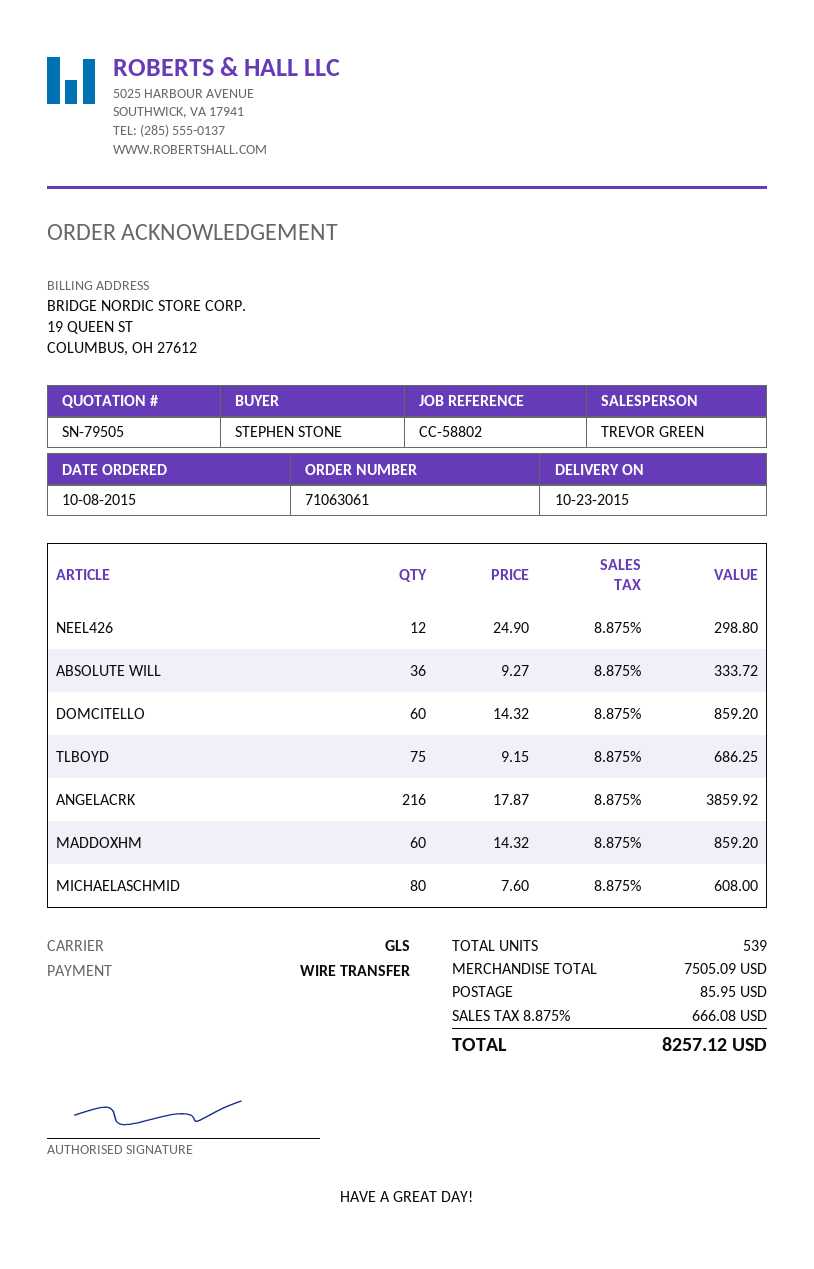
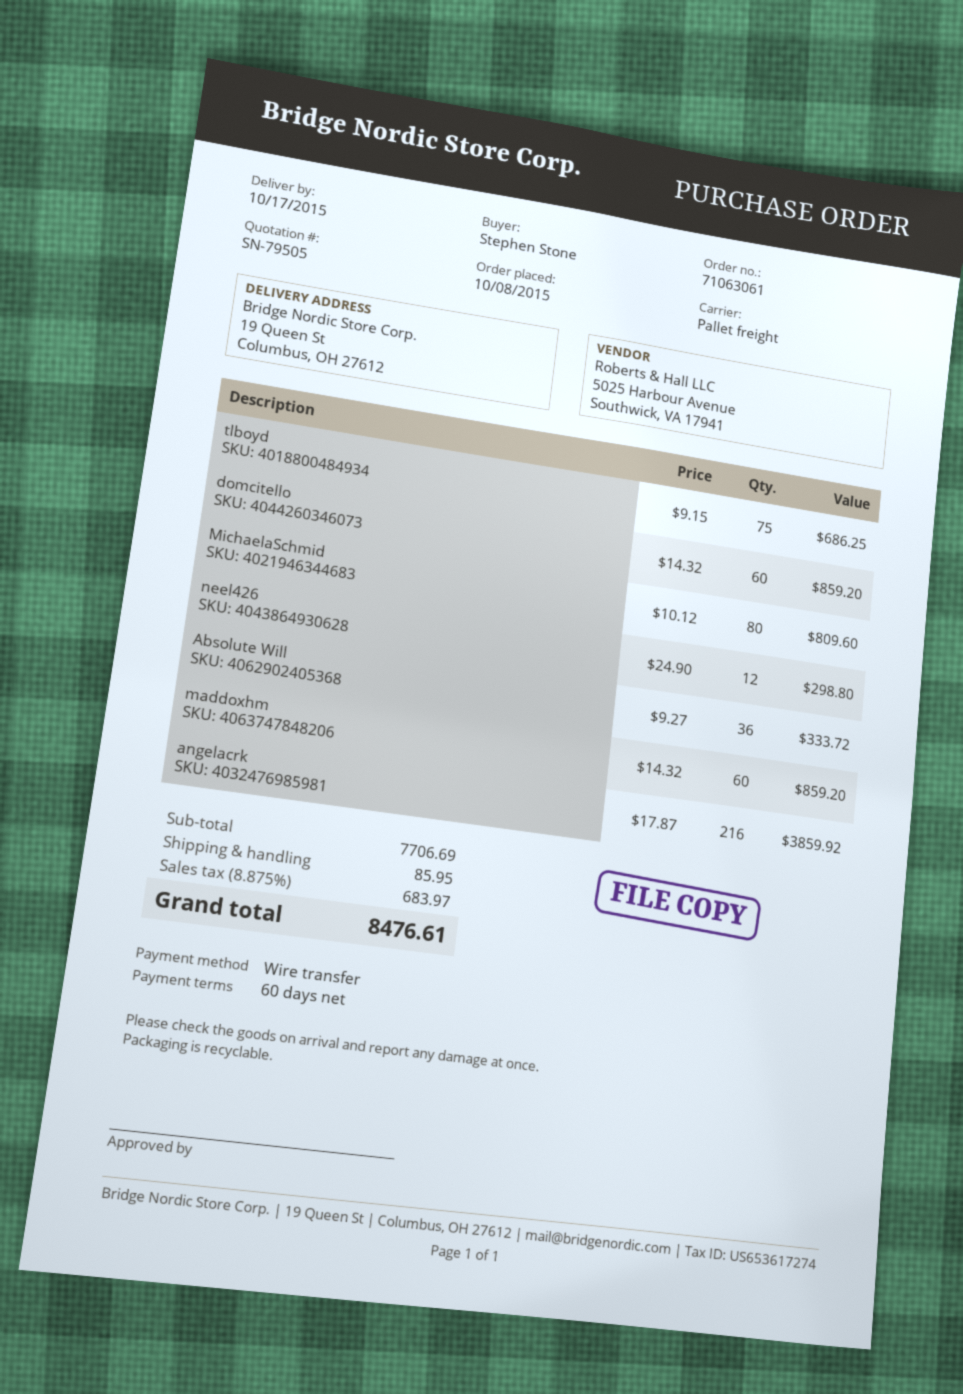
delivery date: 2015-10-23 -> 2015-10-17
shipping method: GLS -> pallet freight
MICHAELASCHMID: 80 x 7.60 = 608.00 -> 80 x 10.12 = 809.60
subtotal: 7505.09 -> 7706.69
tax: 8.875% = 666.08 -> 8.875% = 683.97
total: 8257.12 -> 8476.61

